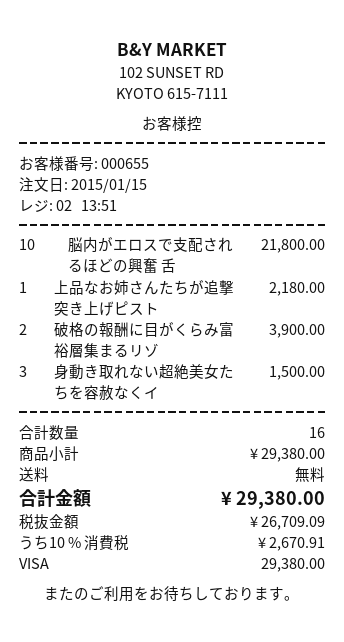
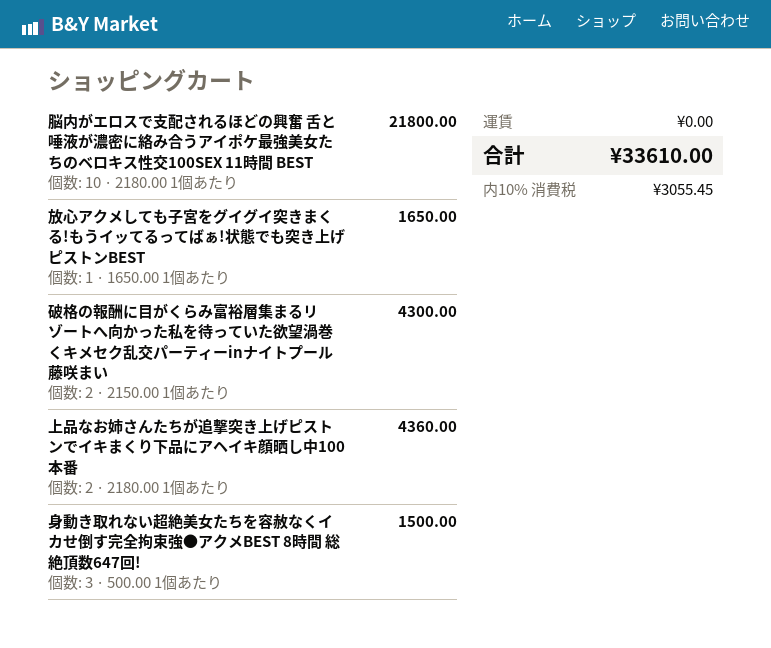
上品なお姉さんたちが追撃突き上げピスト: 1 for 2180.00 -> 2 for 4360.00
破格の報酬に目がくらみ富裕層集まるリゾ: 2 for 3900.00 -> 2 for 4300.00
放心アクメしても子宮をグイグイ突きまくる!もうイッてるってばぁ!状態でも突き上げピストンBEST: none -> 1 for 1650.00
tax: 10% = 2670.91 -> 10% = 3055.45
total: 29380.00 -> 33610.00

